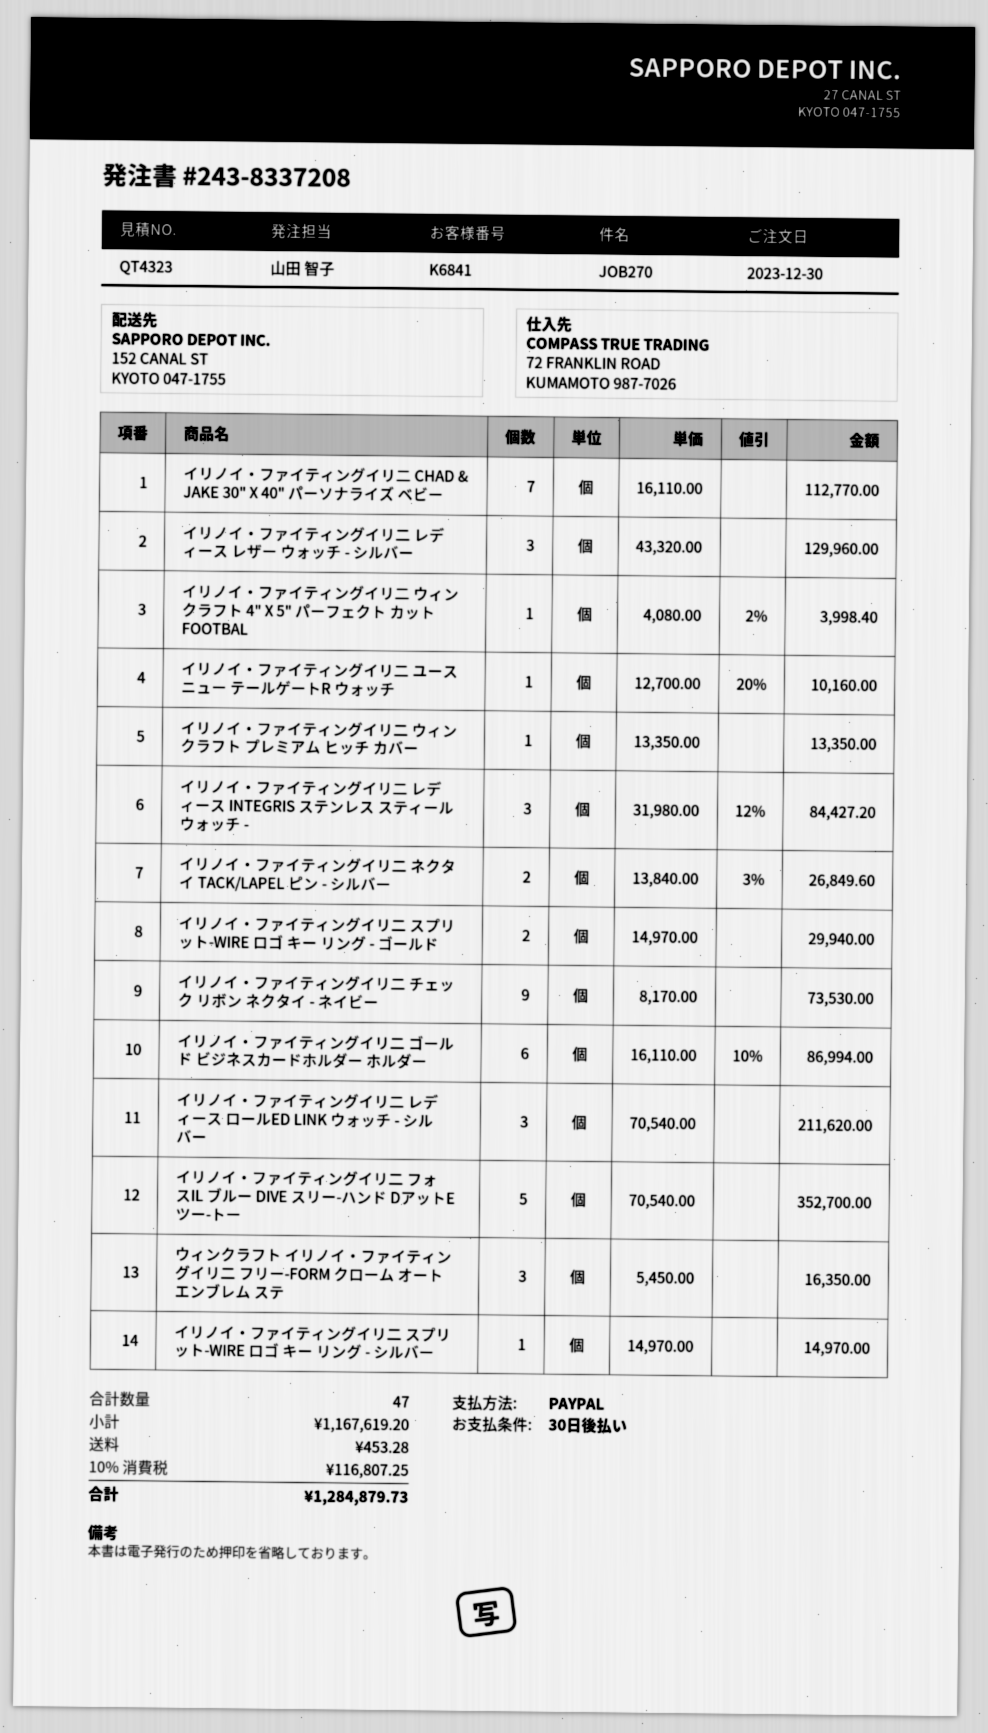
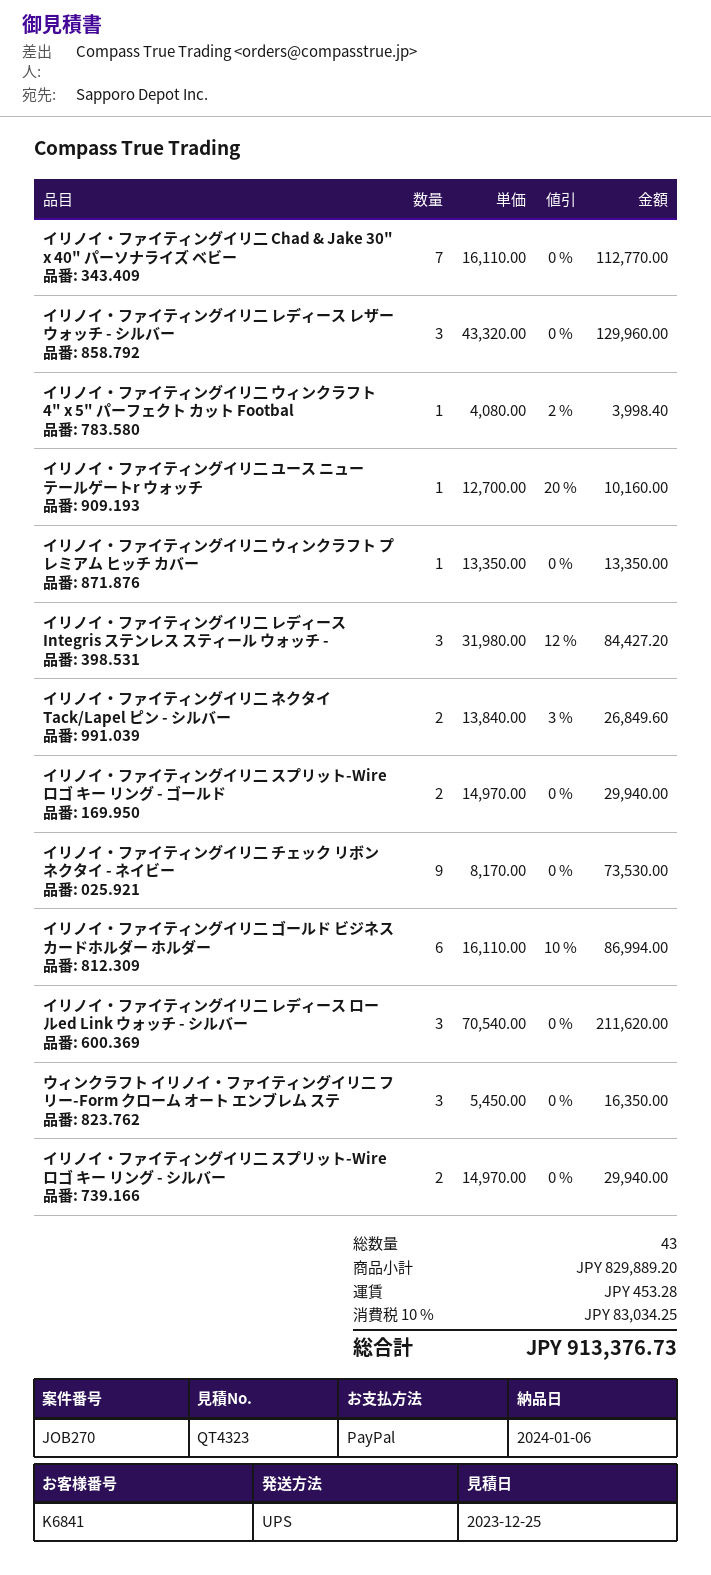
イリノイ・ファイティングイリ二 フォスIL ブルー DIVE スリー-ハンド DアットE ツー-トー: 5 x 70540.00 = 352700.00 -> none
イリノイ・ファイティングイリ二 スプリット-WIRE ロゴ キー リング - シルバー: 1 x 14970.00 = 14970.00 -> 2 x 14970.00 = 29940.00
total quantity: 47 -> 43
subtotal: 1167619.20 -> 829889.20
tax: 10% = 116807.25 -> 10% = 83034.25
total: 1284879.73 -> 913376.73

